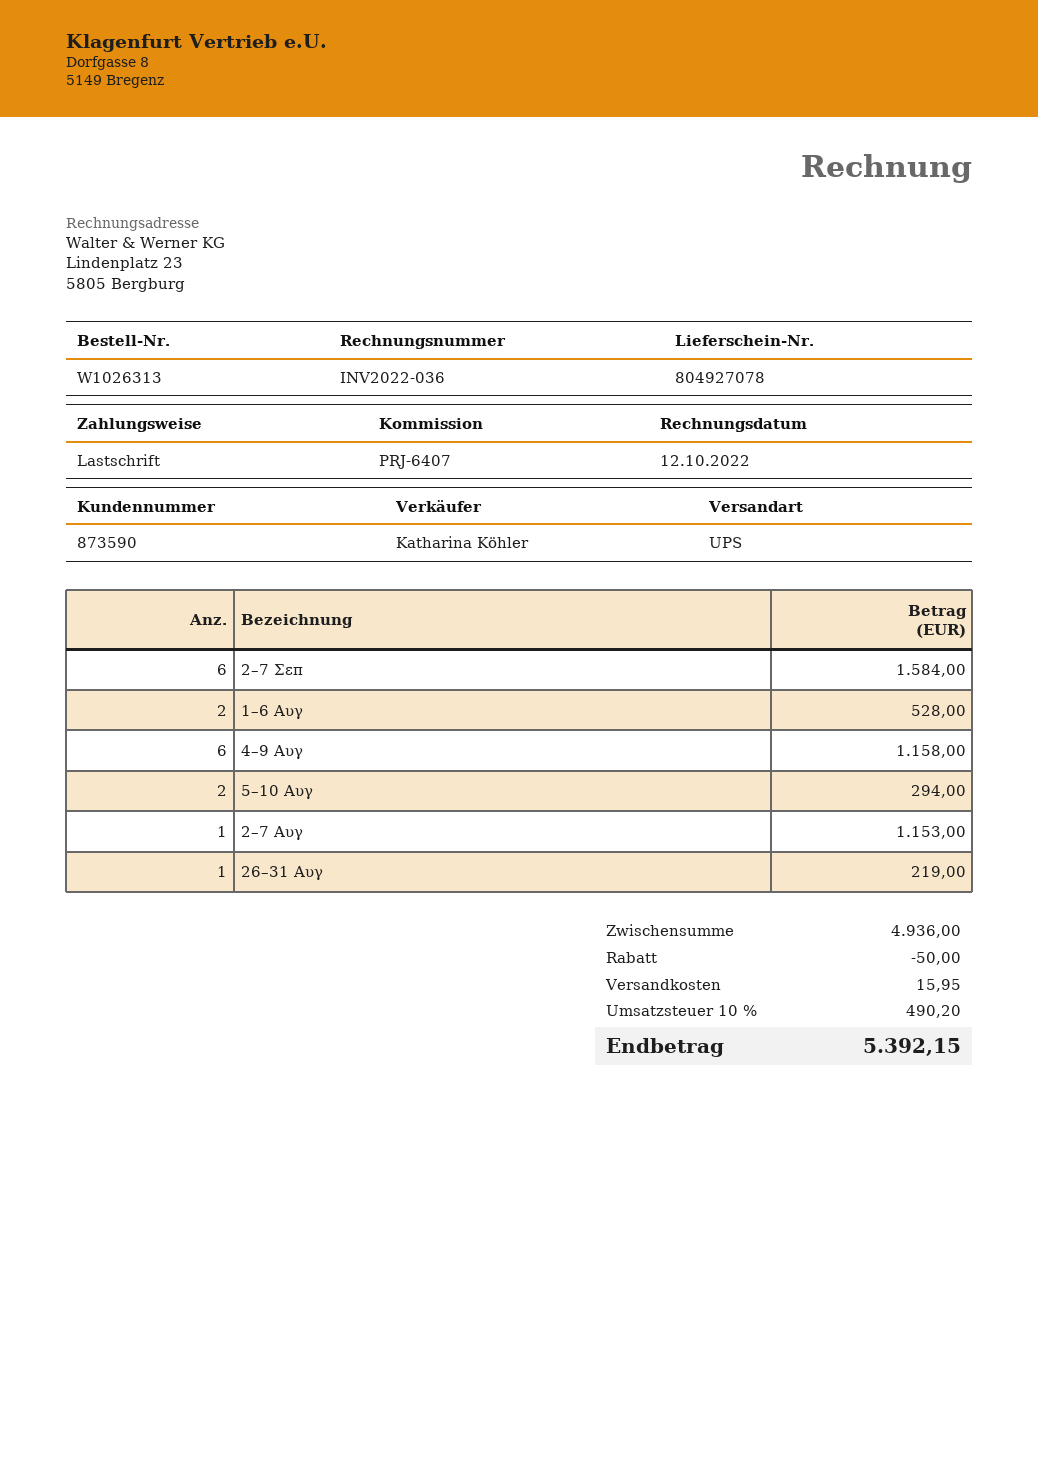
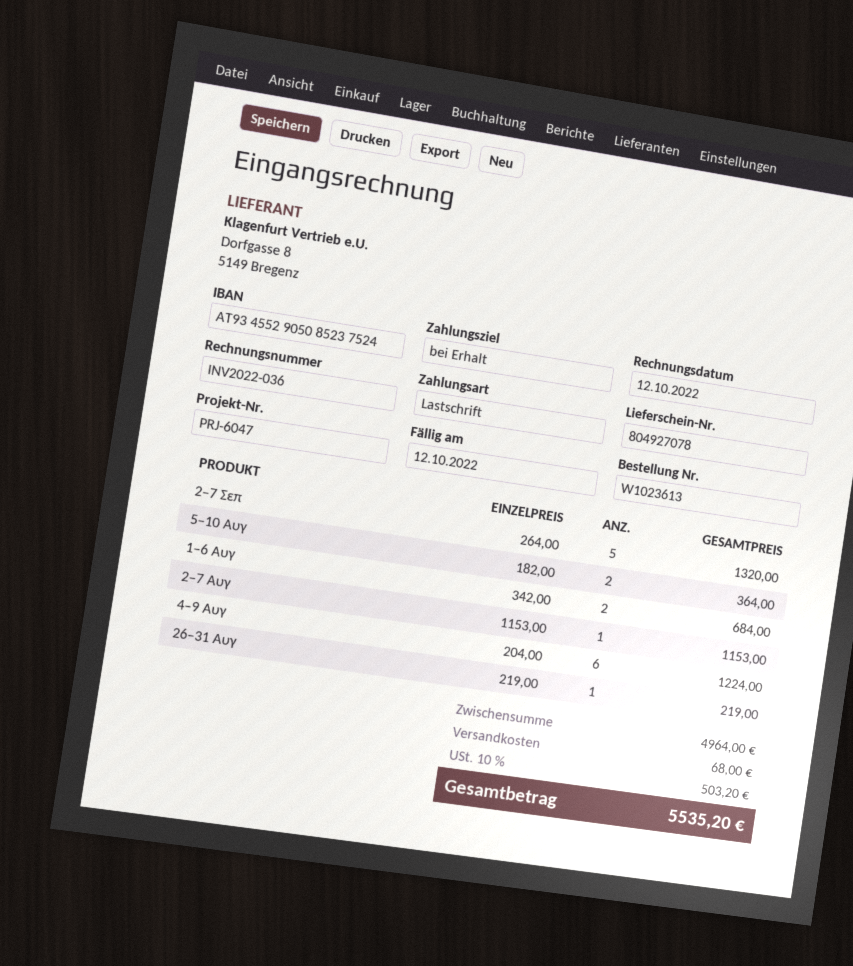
order number: W1026313 -> W1023613
reference: PRJ-6407 -> PRJ-6047
2–7 Σεπ: 6 for 1584.00 -> 5 for 1320.00
1–6 Αυγ: 2 for 528.00 -> 2 for 684.00
4–9 Αυγ: 6 for 1158.00 -> 6 for 1224.00
5–10 Αυγ: 2 for 294.00 -> 2 for 364.00
subtotal: 4936.00 -> 4964.00
discount: 50.00 -> none
shipping: 15.95 -> 68.00
tax: 10% = 490.20 -> 10% = 503.20
total: 5392.15 -> 5535.20

